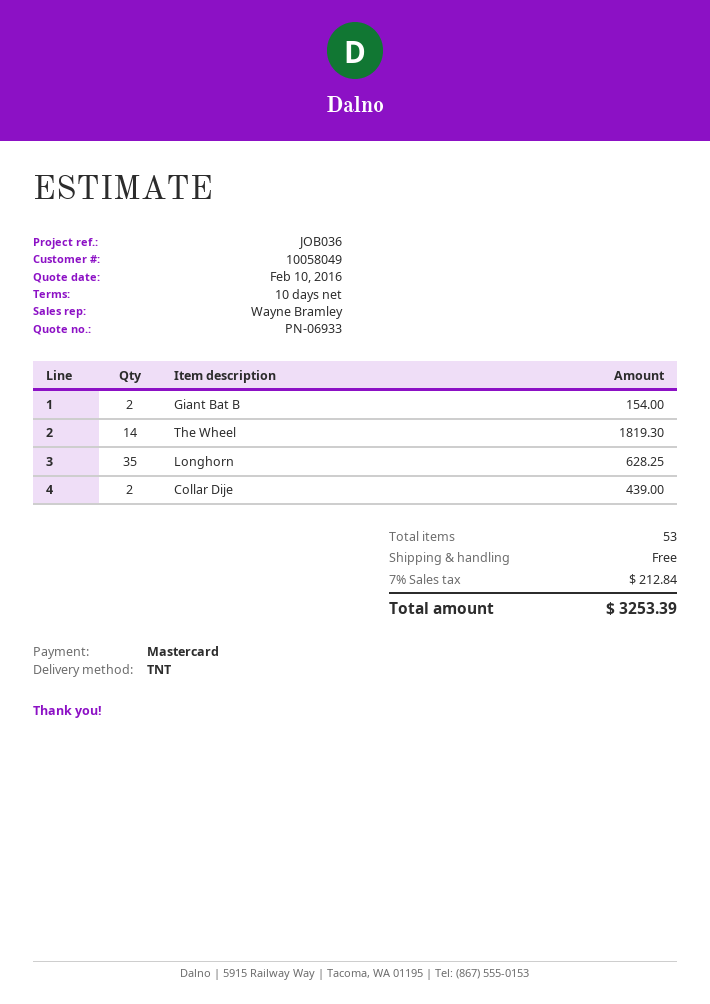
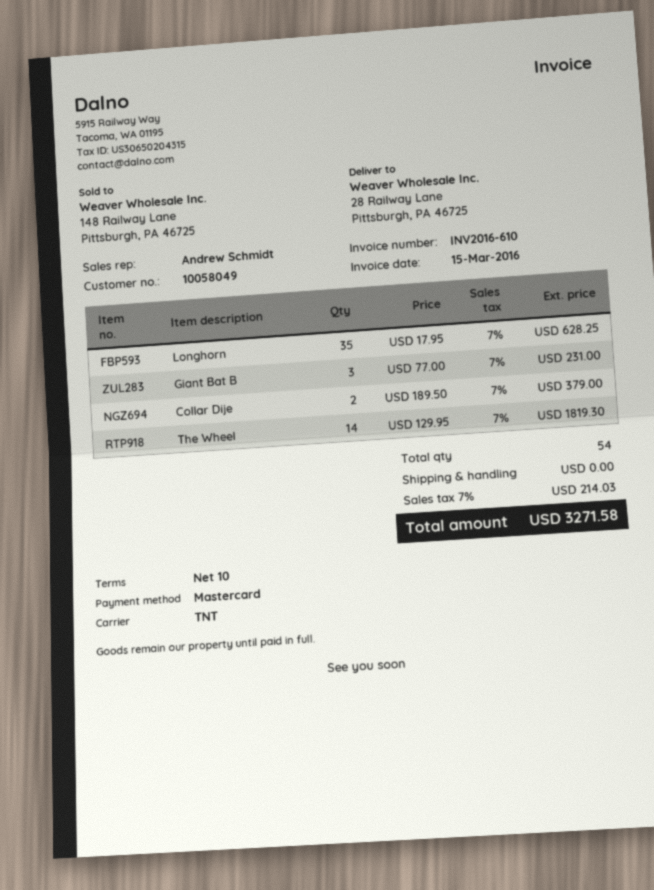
sales rep: Wayne Bramley -> Andrew Schmidt
Giant Bat B: 2 for 154.00 -> 3 for 231.00
Collar Dije: 2 for 439.00 -> 2 for 379.00
total quantity: 53 -> 54
tax: 7% = 212.84 -> 7% = 214.03
total: 3253.39 -> 3271.58

